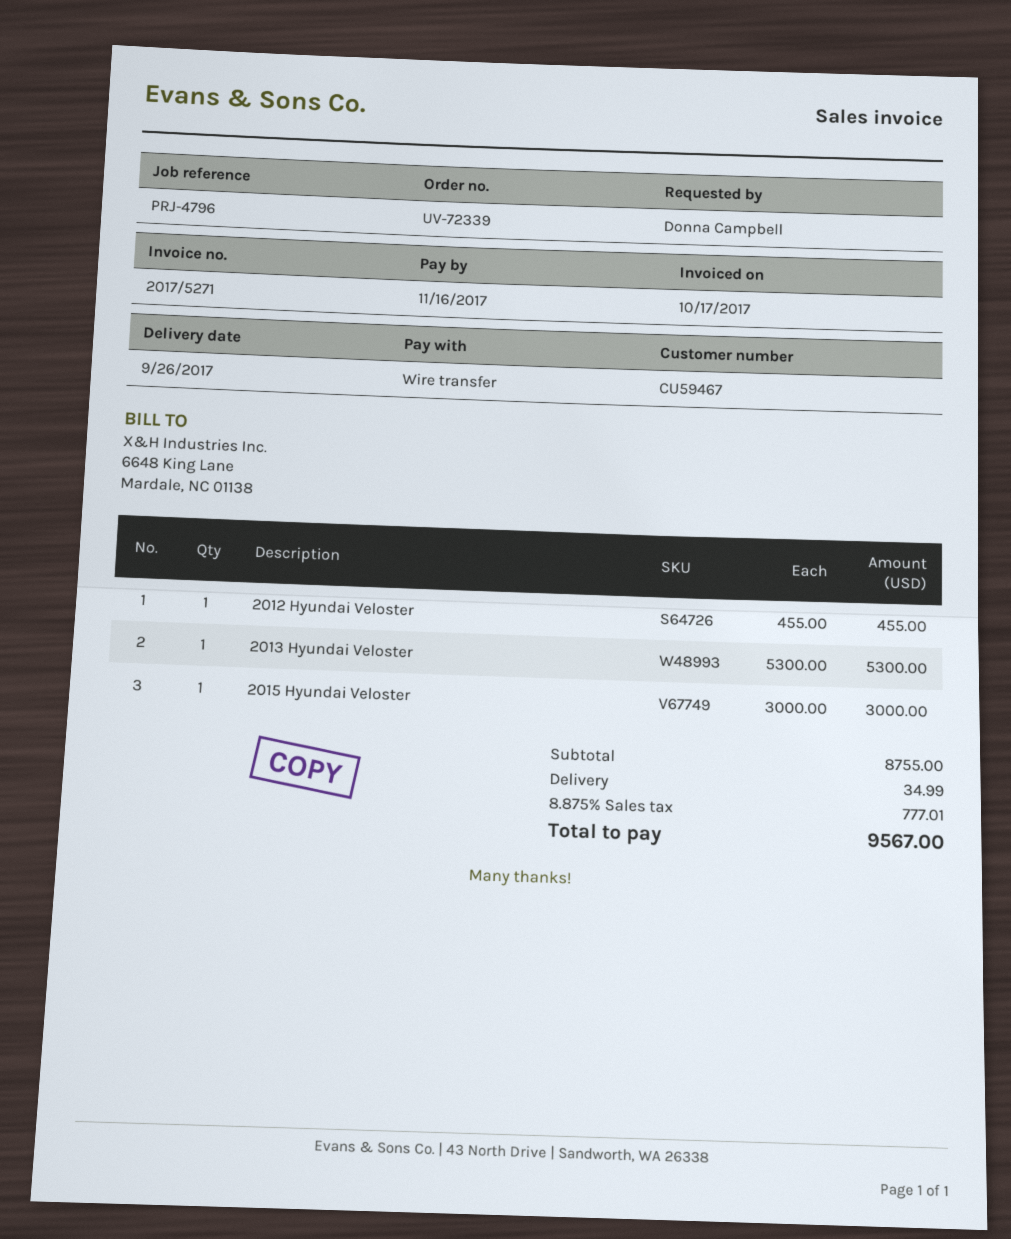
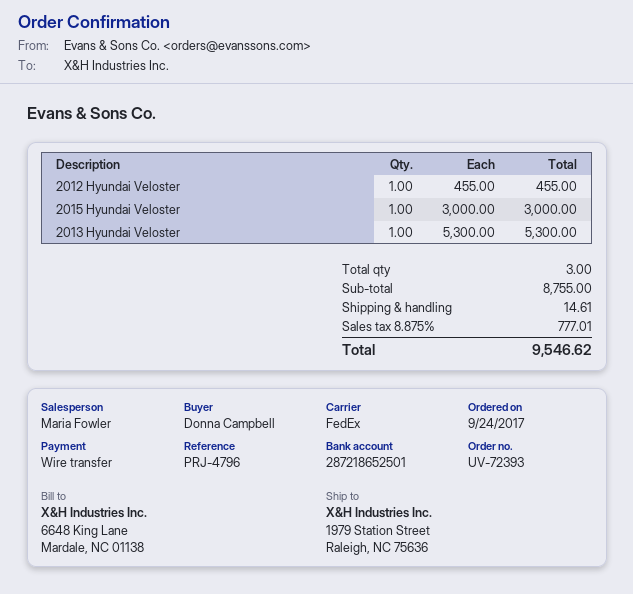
order number: UV-72339 -> UV-72393
shipping: 34.99 -> 14.61
total: 9567.00 -> 9546.62

